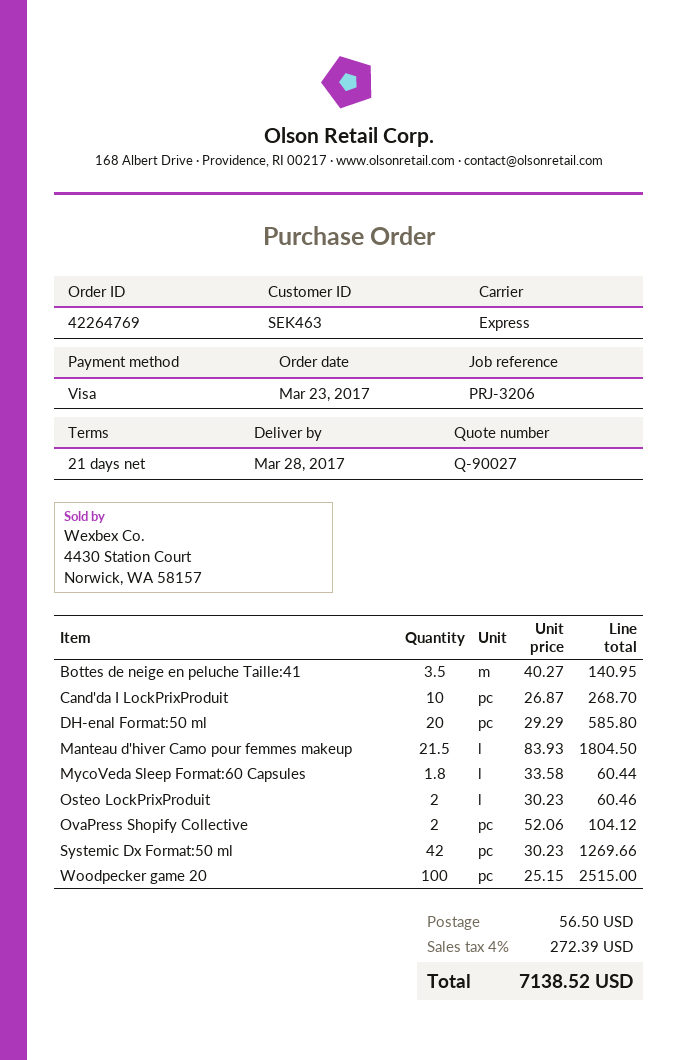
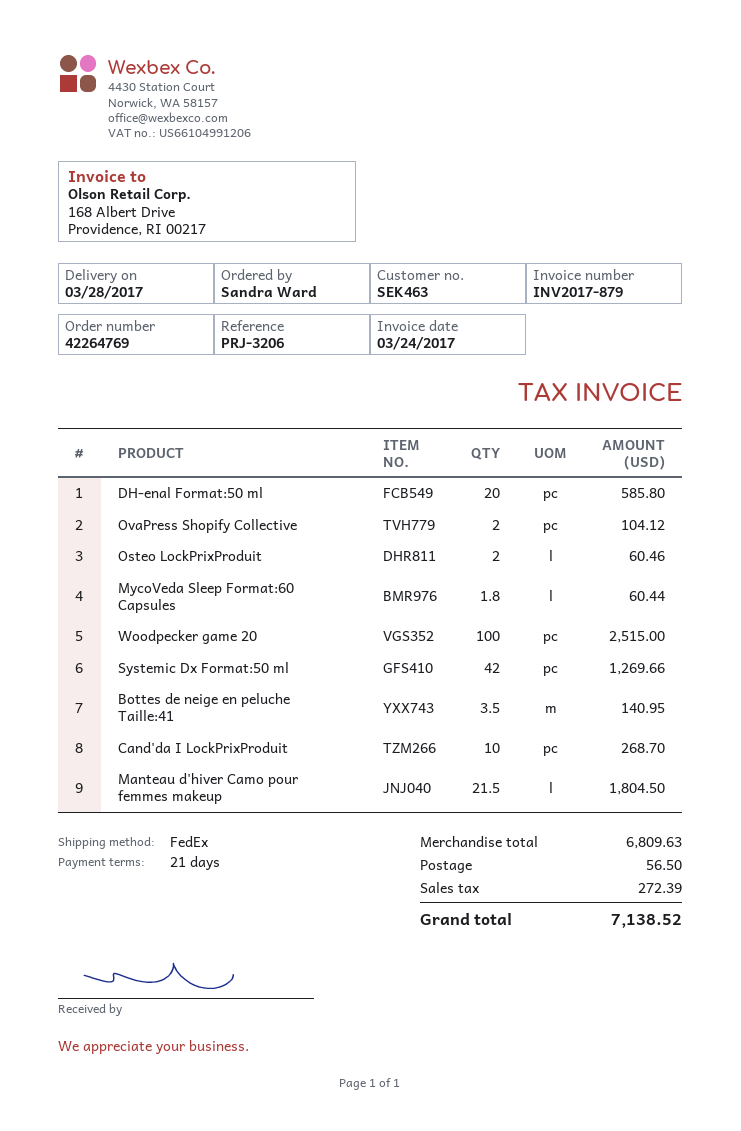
shipping method: express -> FedEx

